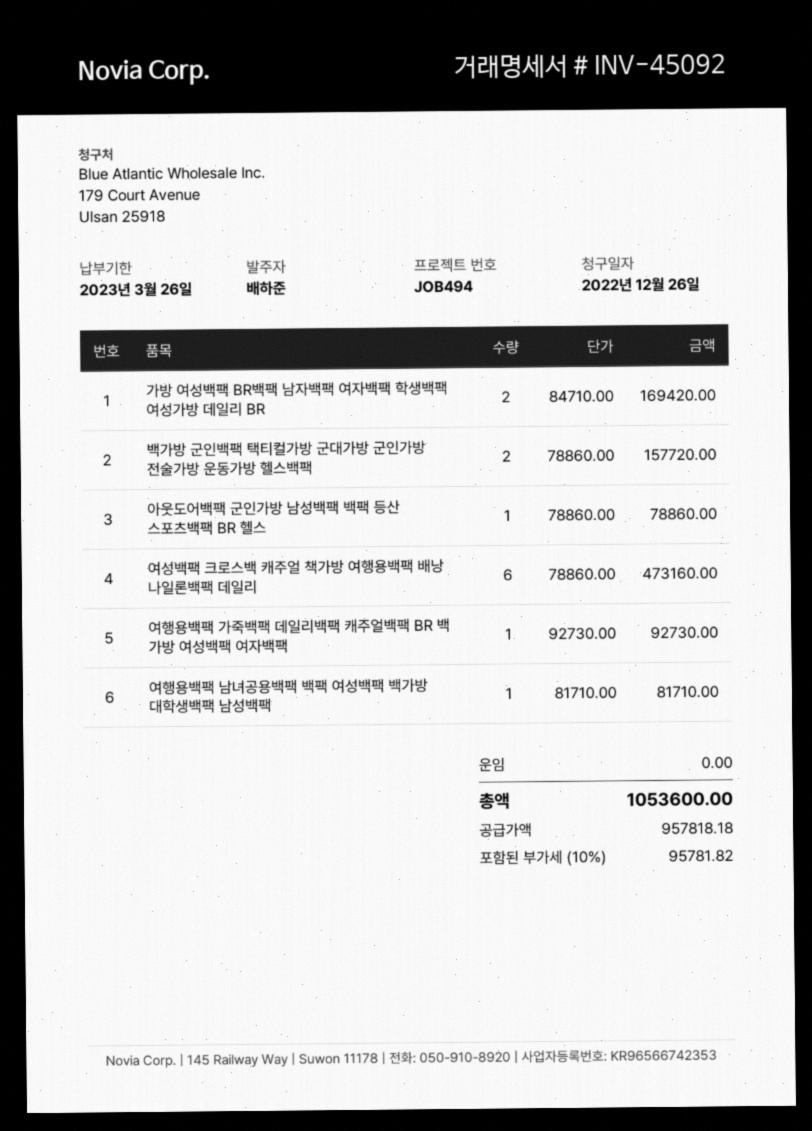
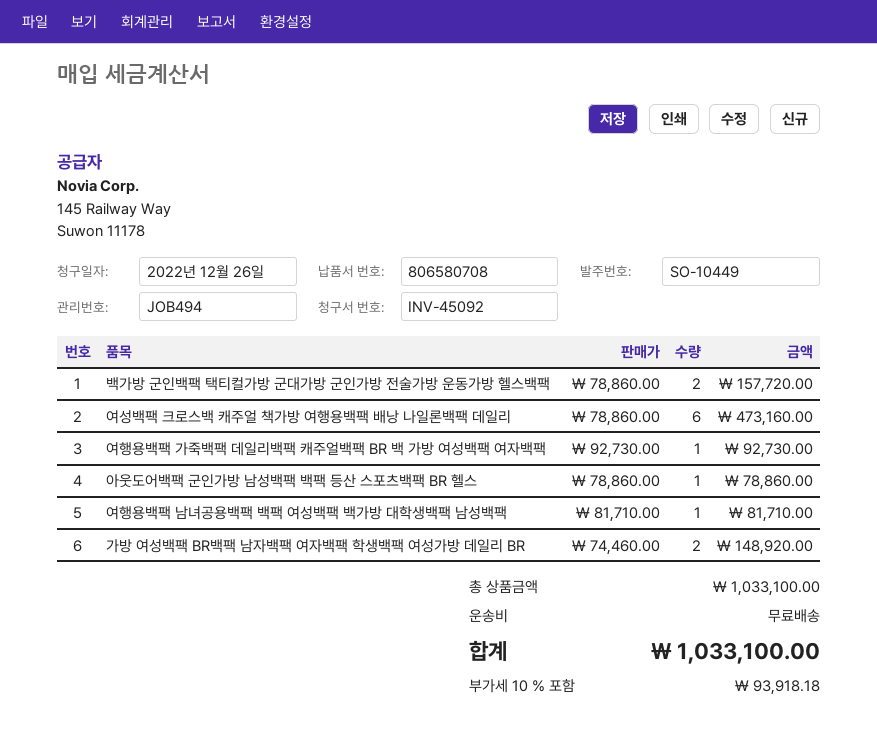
가방 여성백팩 BR백팩 남자백팩 여자백팩 학생백팩 여성가방 데일리 BR: 2 x 84710.00 = 169420.00 -> 2 x 74460.00 = 148920.00
tax: 10% = 95781.82 -> 10% = 93918.18
total: 1053600.00 -> 1033100.00

